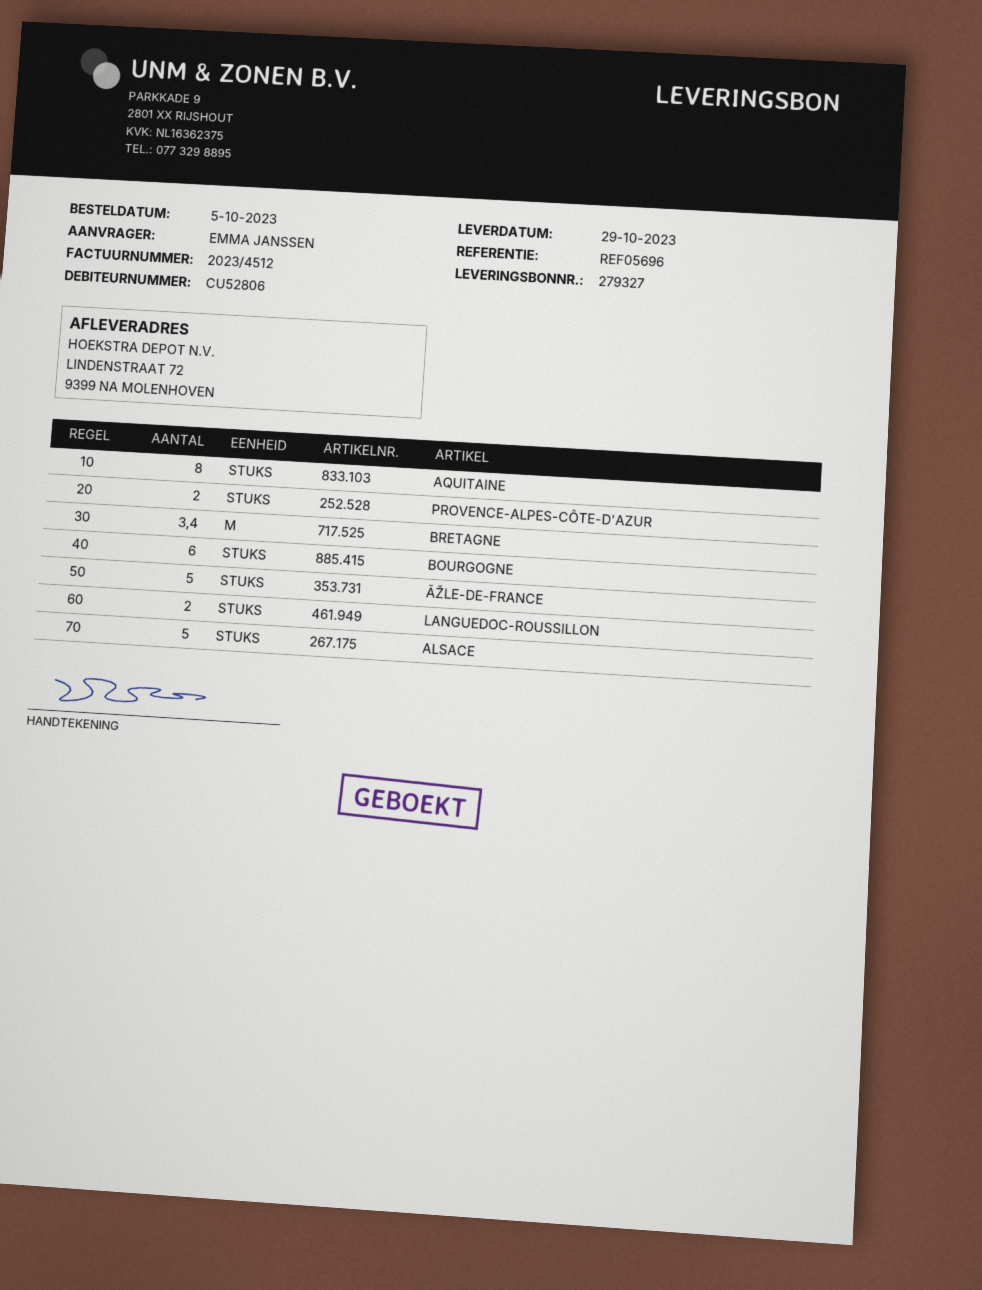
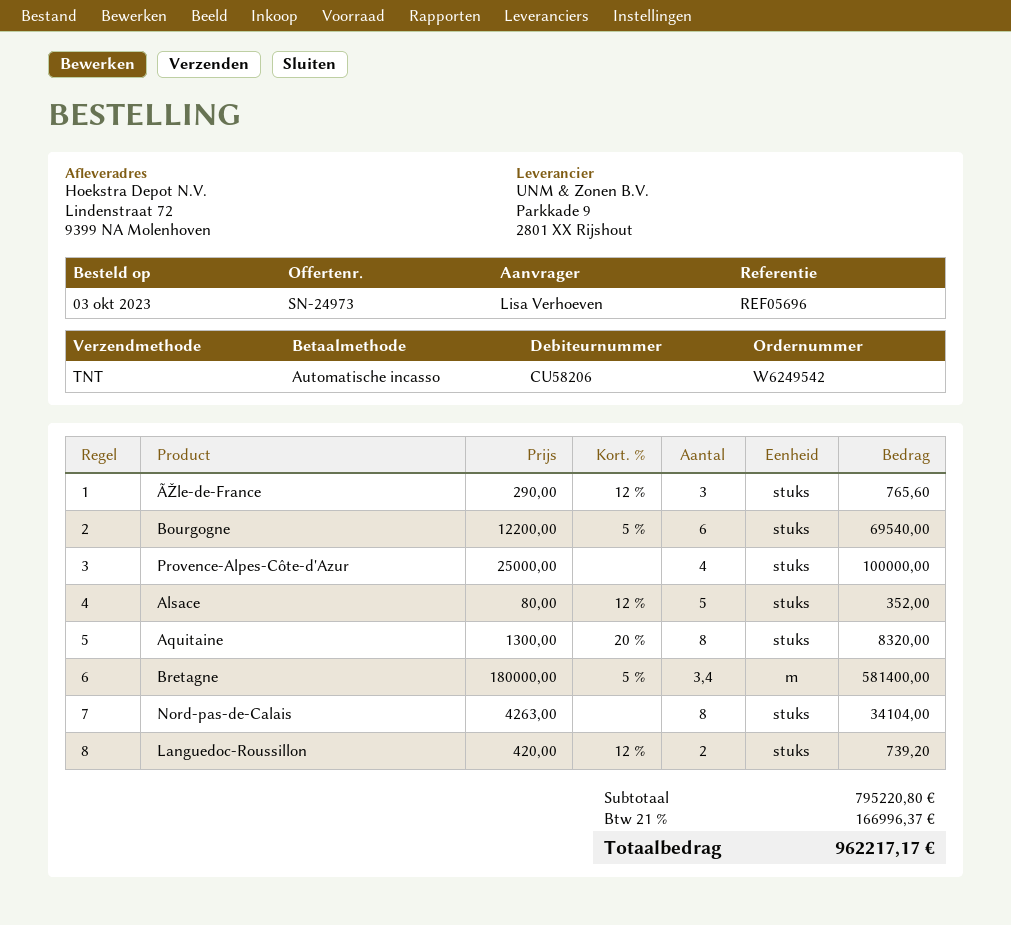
order date: 2023-10-05 -> 2023-10-03
customer number: CU52806 -> CU58206
ordered by: EMMA JANSSEN -> Lisa Verhoeven
PROVENCE-ALPES-CÔTE-D'AZUR: 2 -> 4
ÃŽLE-DE-FRANCE: 5 -> 3
Nord-pas-de-Calais: none -> 8

